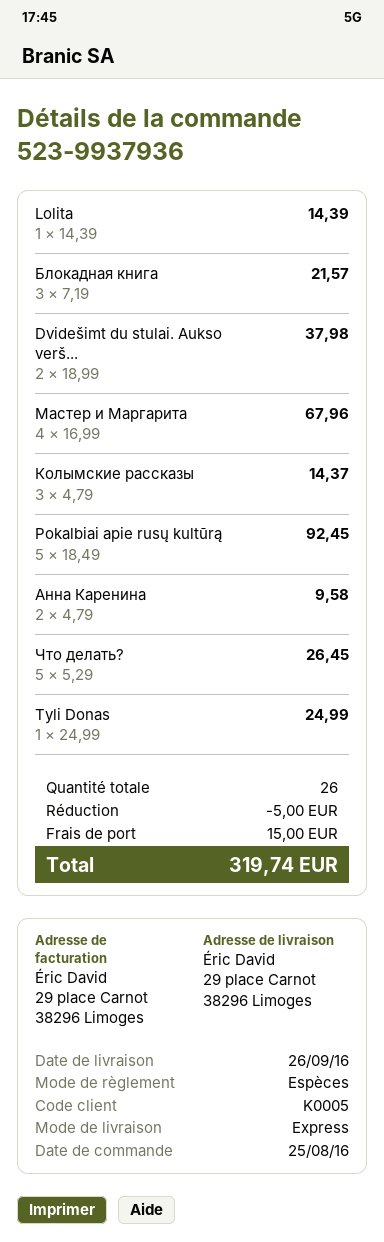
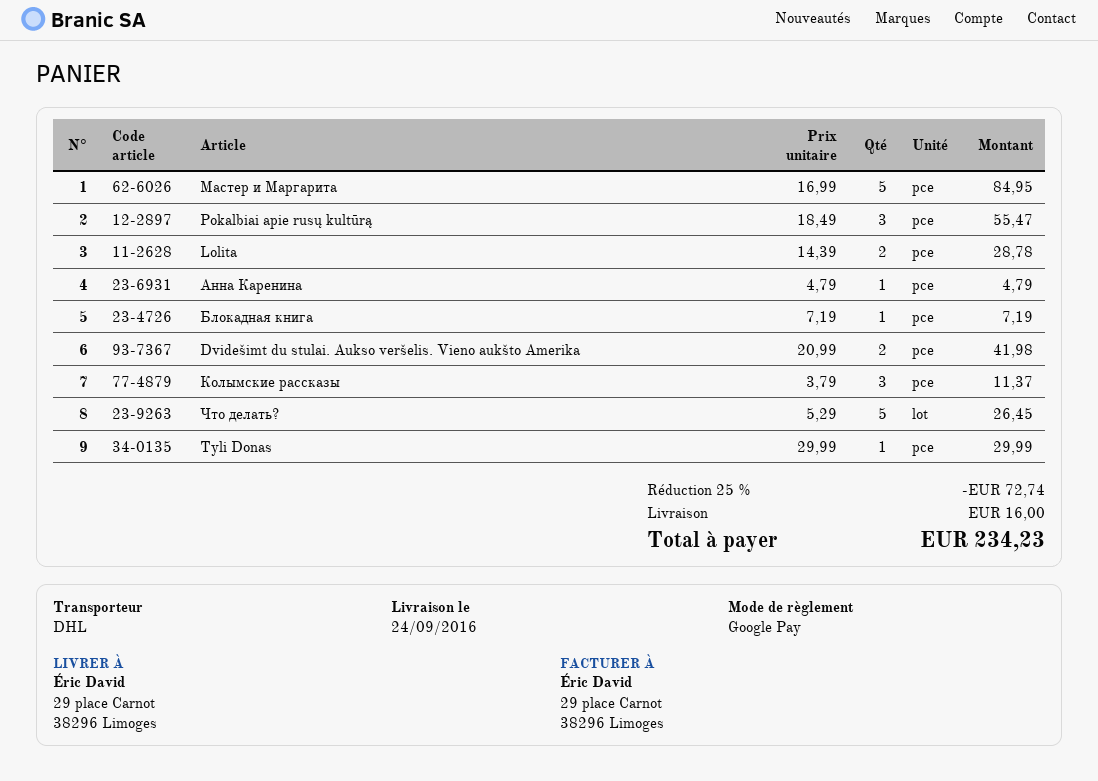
delivery date: 2016-09-26 -> 2016-09-24
payment method: cash -> Google Pay
shipping method: express -> DHL
Lolita: 1 x 14.39 = 14.39 -> 2 x 14.39 = 28.78
Блокадная книга: 3 x 7.19 = 21.57 -> 1 x 7.19 = 7.19
Dvidešimt du stulai. Aukso verš...: 2 x 18.99 = 37.98 -> 2 x 20.99 = 41.98
Мастер и Маргарита: 4 x 16.99 = 67.96 -> 5 x 16.99 = 84.95
Колымские рассказы: 3 x 4.79 = 14.37 -> 3 x 3.79 = 11.37
Pokalbiai apie rusų kultūrą: 5 x 18.49 = 92.45 -> 3 x 18.49 = 55.47
Анна Каренина: 2 x 4.79 = 9.58 -> 1 x 4.79 = 4.79
Tyli Donas: 1 x 24.99 = 24.99 -> 1 x 29.99 = 29.99
discount: 5.00 -> 72.74
shipping: 15.00 -> 16.00
total: 319.74 -> 234.23

